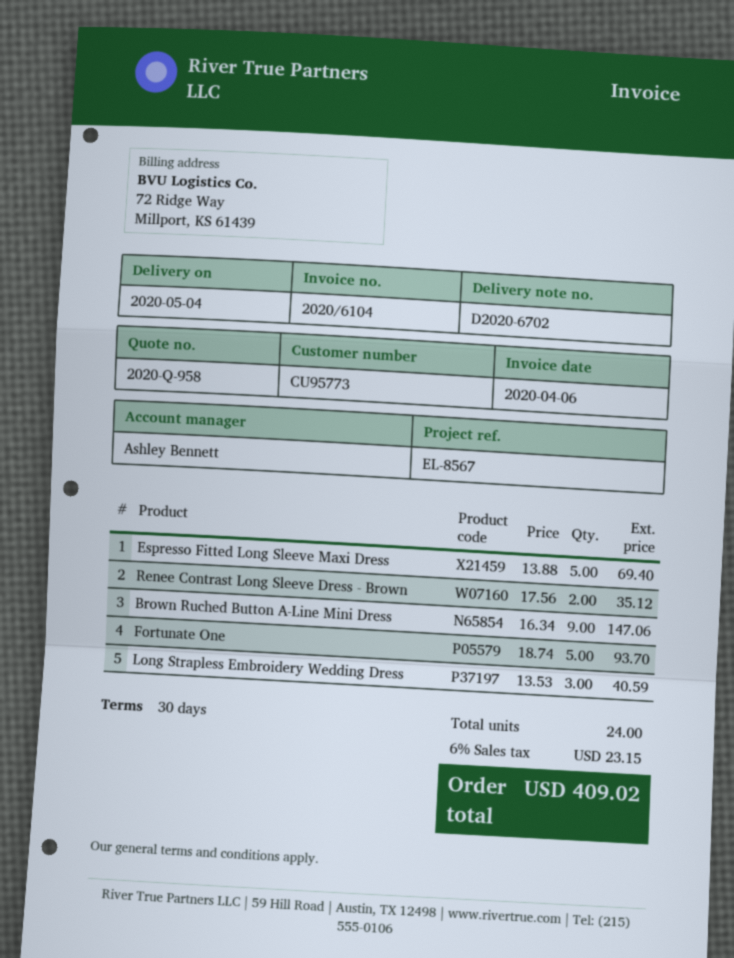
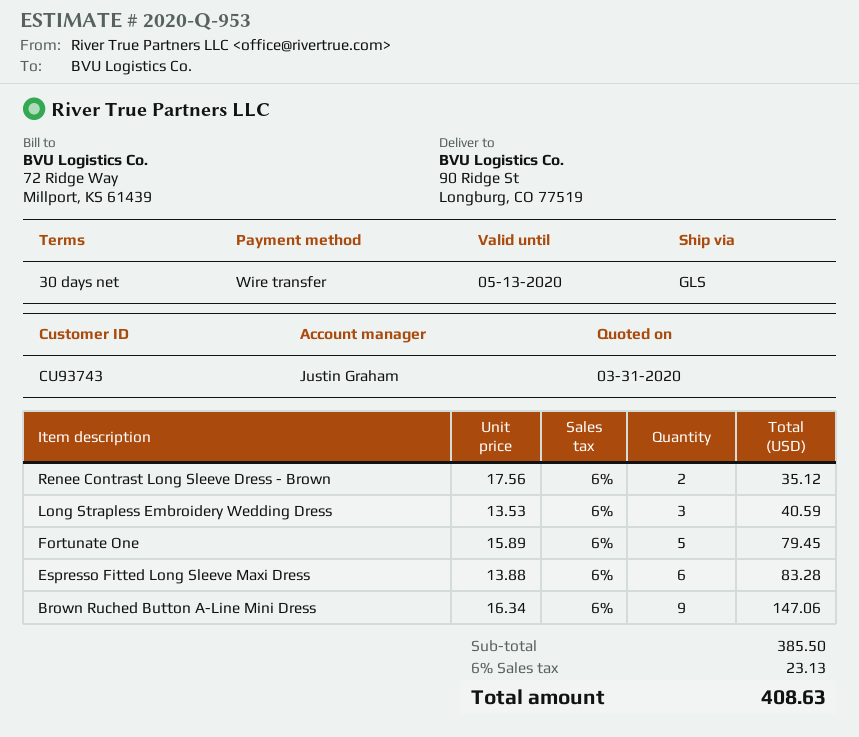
quote number: 2020-Q-958 -> 2020-Q-953
customer number: CU95773 -> CU93743
sales rep: Ashley Bennett -> Justin Graham
Espresso Fitted Long Sleeve Maxi Dress: 5 x 13.88 = 69.40 -> 6 x 13.88 = 83.28
Fortunate One: 5 x 18.74 = 93.70 -> 5 x 15.89 = 79.45
tax: 6% = 23.15 -> 6% = 23.13
total: 409.02 -> 408.63

